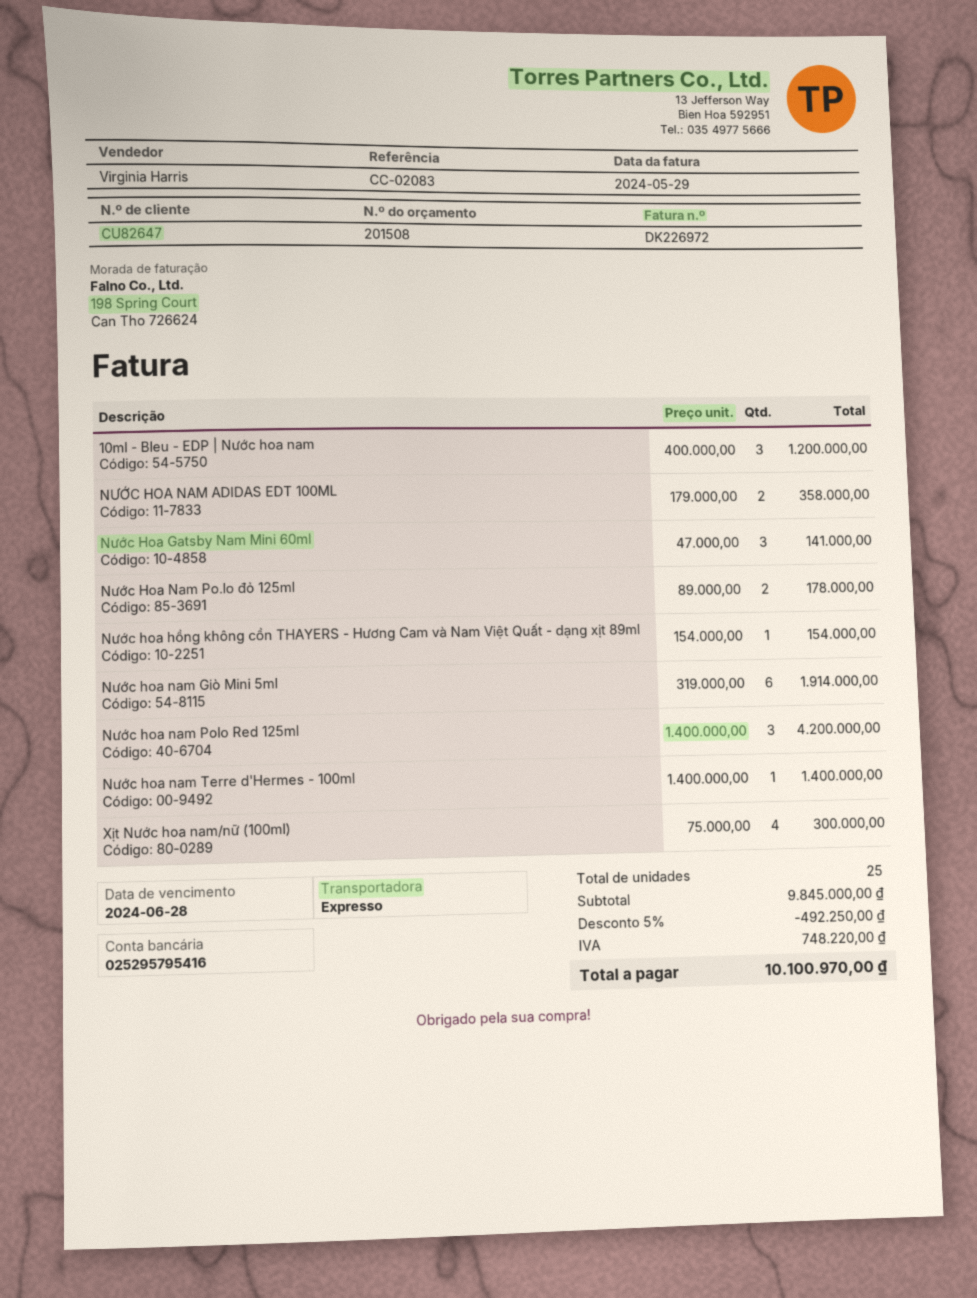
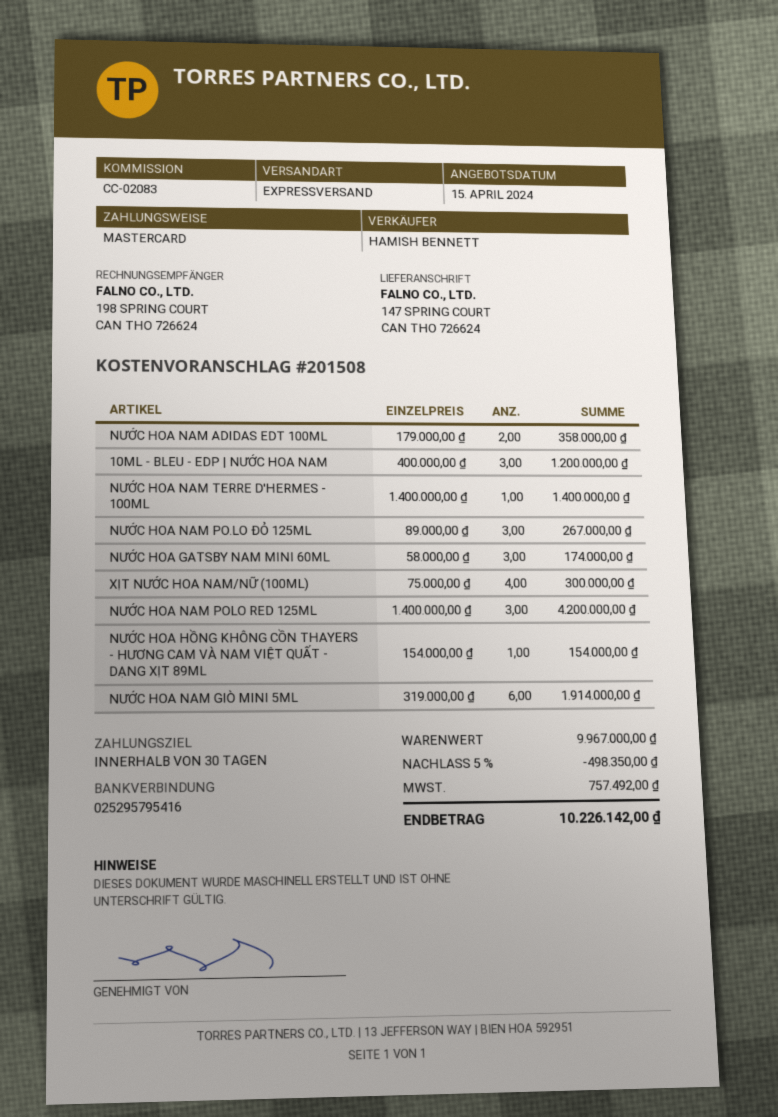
sales rep: Virginia Harris -> HAMISH BENNETT
Nước Hoa Gatsby Nam Mini 60ml: 3 x 47000.00 = 141000.00 -> 3 x 58000.00 = 174000.00
Nước Hoa Nam Po.lo đỏ 125ml: 2 x 89000.00 = 178000.00 -> 3 x 89000.00 = 267000.00
subtotal: 9845000.00 -> 9967000.00
discount: 5% = 492250.00 -> 5% = 498350.00
tax: 748220.00 -> 757492.00
total: 10100970.00 -> 10226142.00

